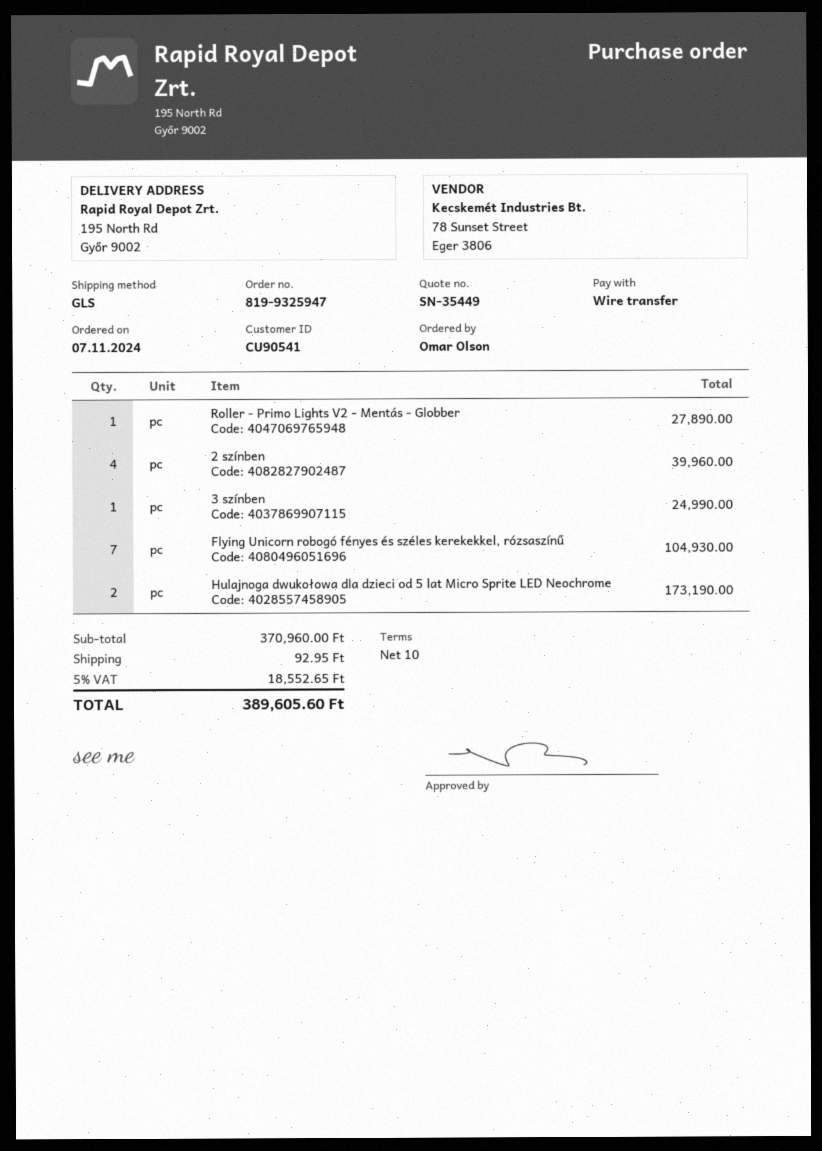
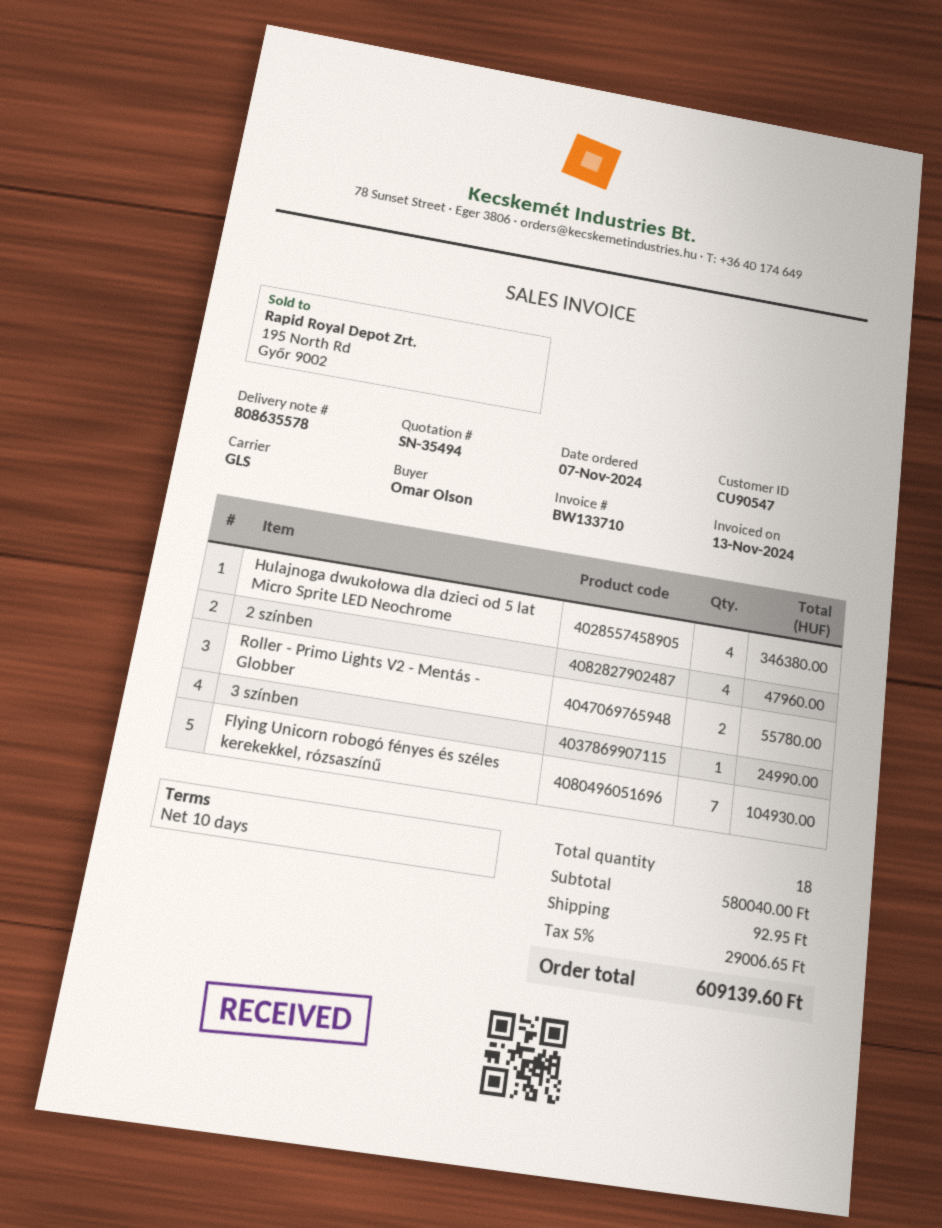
quote number: SN-35449 -> SN-35494
customer number: CU90541 -> CU90547
Roller - Primo Lights V2 - Mentás - Globber: 1 for 27890.00 -> 2 for 55780.00
2 színben: 4 for 39960.00 -> 4 for 47960.00
Hulajnoga dwukołowa dla dzieci od 5 lat Micro Sprite LED Neochrome: 2 for 173190.00 -> 4 for 346380.00
subtotal: 370960.00 -> 580040.00
tax: 5% = 18552.65 -> 5% = 29006.65
total: 389605.60 -> 609139.60

